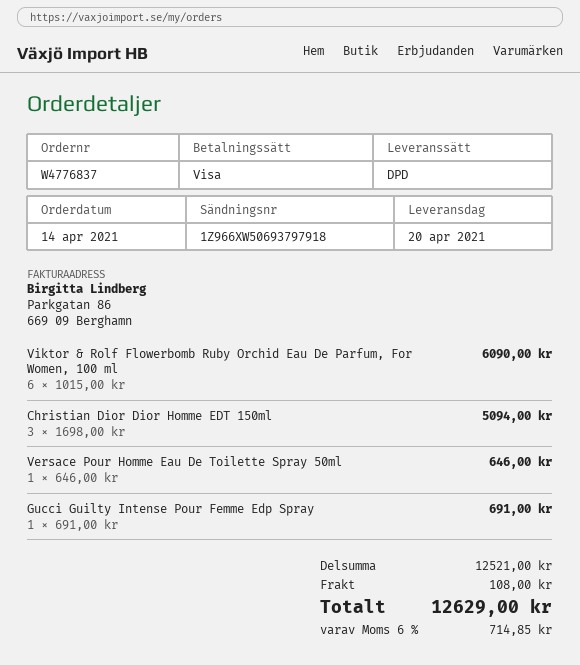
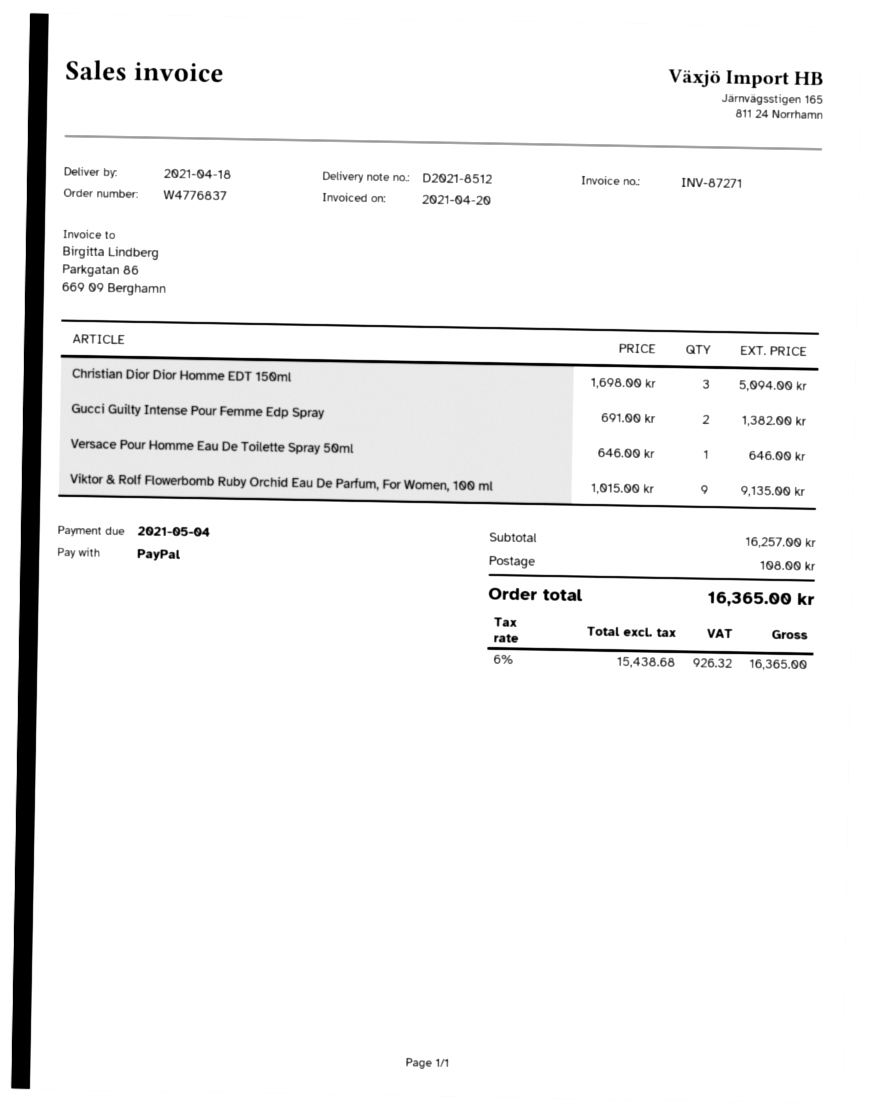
delivery date: 2021-04-20 -> 2021-04-18
payment method: Visa -> PayPal
Viktor & Rolf Flowerbomb Ruby Orchid Eau De Parfum, For Women, 100 ml: 6 x 1015.00 = 6090.00 -> 9 x 1015.00 = 9135.00
Gucci Guilty Intense Pour Femme Edp Spray: 1 x 691.00 = 691.00 -> 2 x 691.00 = 1382.00
subtotal: 12521.00 -> 16257.00
tax: 6% = 714.85 -> 6% = 926.32
total: 12629.00 -> 16365.00

